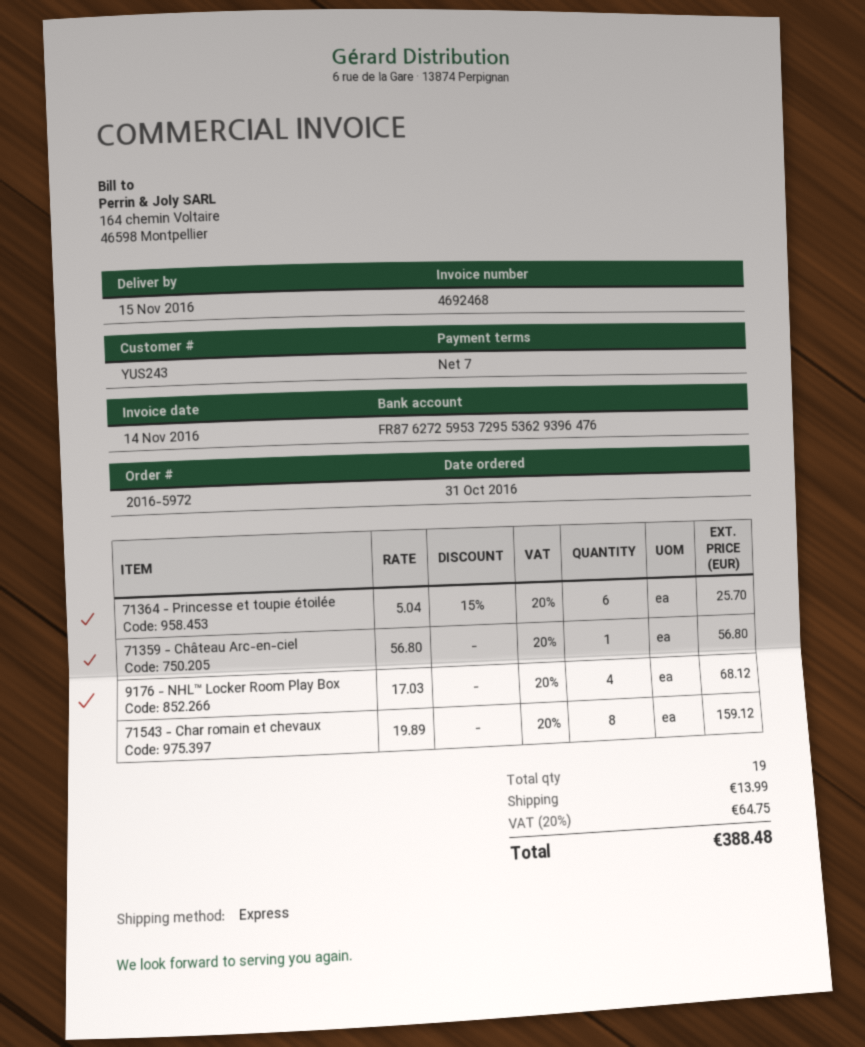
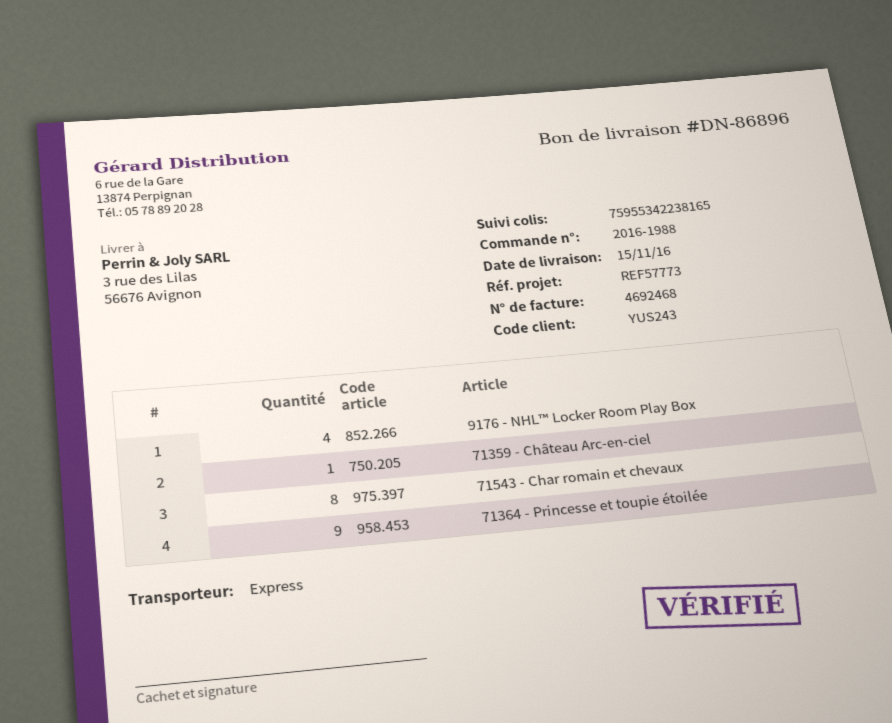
order number: 2016-5972 -> 2016-1988
71364 - Princesse et toupie étoilée: 6 -> 9

